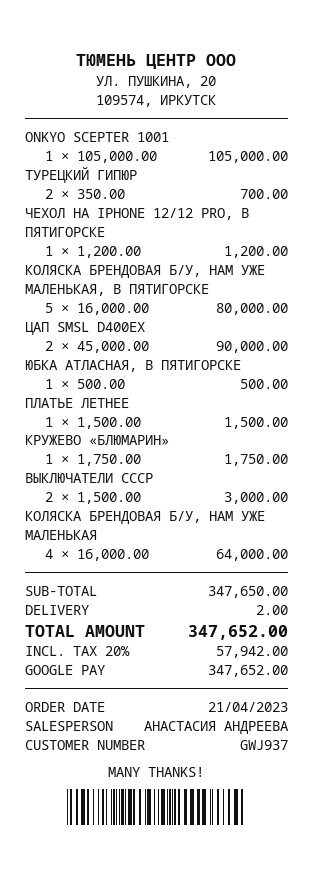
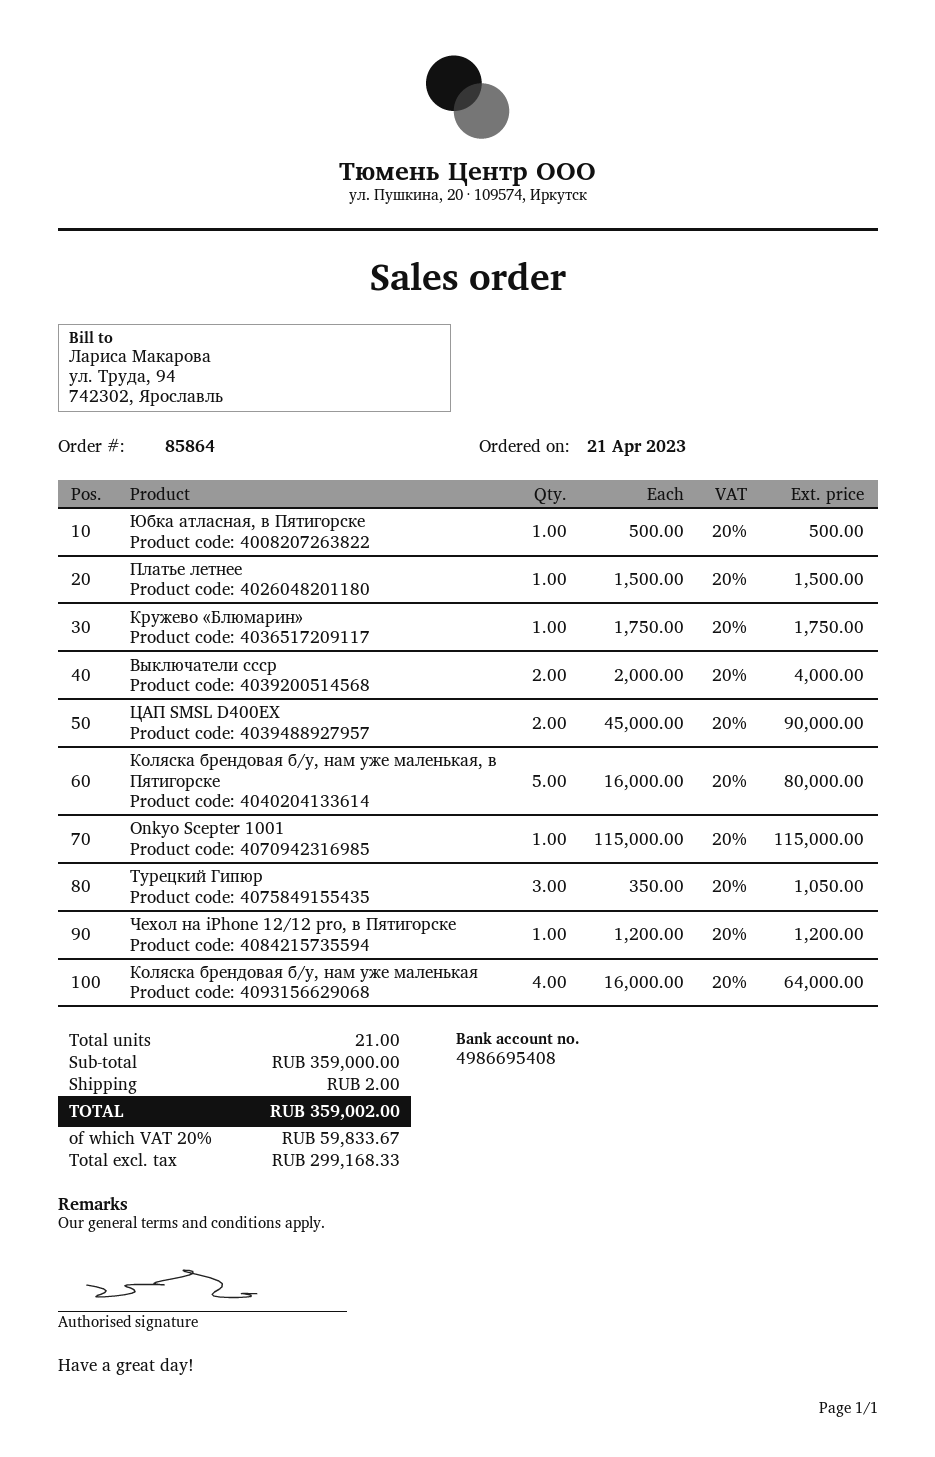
ONKYO SCEPTER 1001: 1 x 105000.00 = 105000.00 -> 1 x 115000.00 = 115000.00
ТУРЕЦКИЙ ГИПЮР: 2 x 350.00 = 700.00 -> 3 x 350.00 = 1050.00
ВЫКЛЮЧАТЕЛИ СССР: 2 x 1500.00 = 3000.00 -> 2 x 2000.00 = 4000.00
subtotal: 347650.00 -> 359000.00
tax: 20% = 57942.00 -> 20% = 59833.67
total: 347652.00 -> 359002.00

